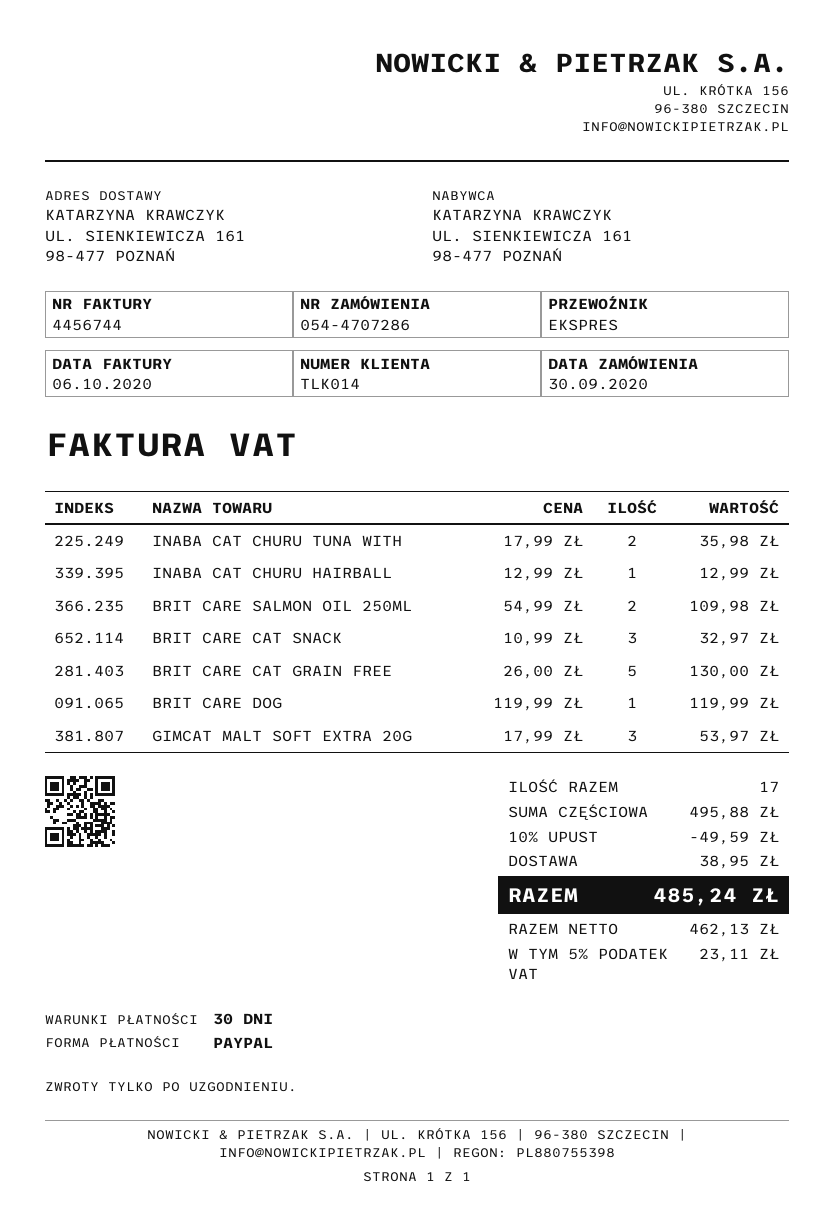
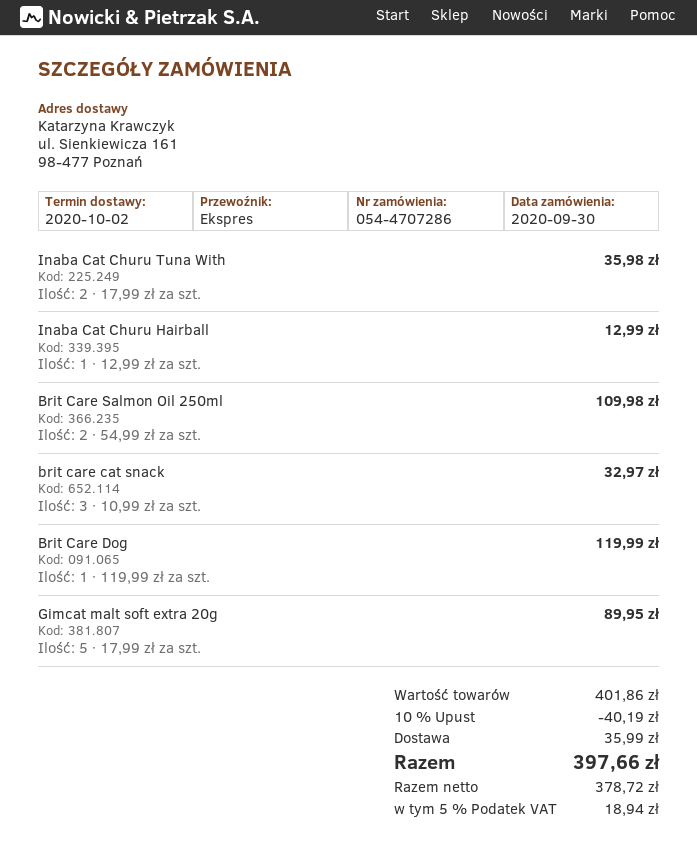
BRIT CARE CAT GRAIN FREE: 5 x 26.00 = 130.00 -> none
GIMCAT MALT SOFT EXTRA 20G: 3 x 17.99 = 53.97 -> 5 x 17.99 = 89.95
subtotal: 495.88 -> 401.86
discount: 10% = 49.59 -> 10% = 40.19
shipping: 38.95 -> 35.99
net: 462.13 -> 378.72
tax: 5% = 23.11 -> 5% = 18.94
total: 485.24 -> 397.66

